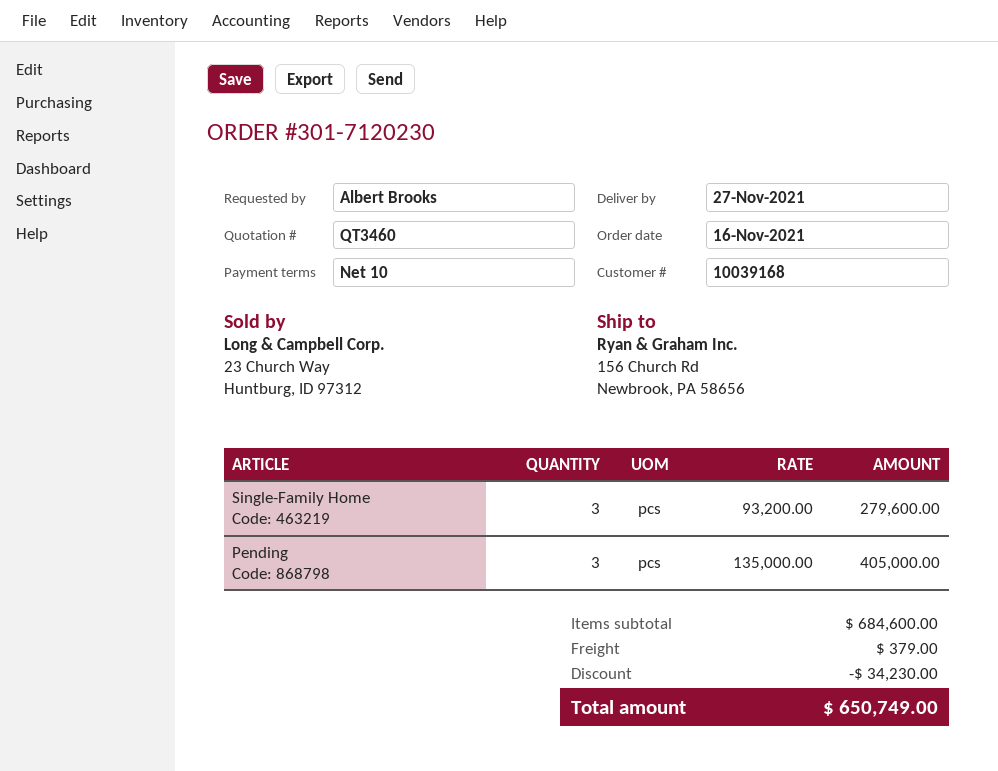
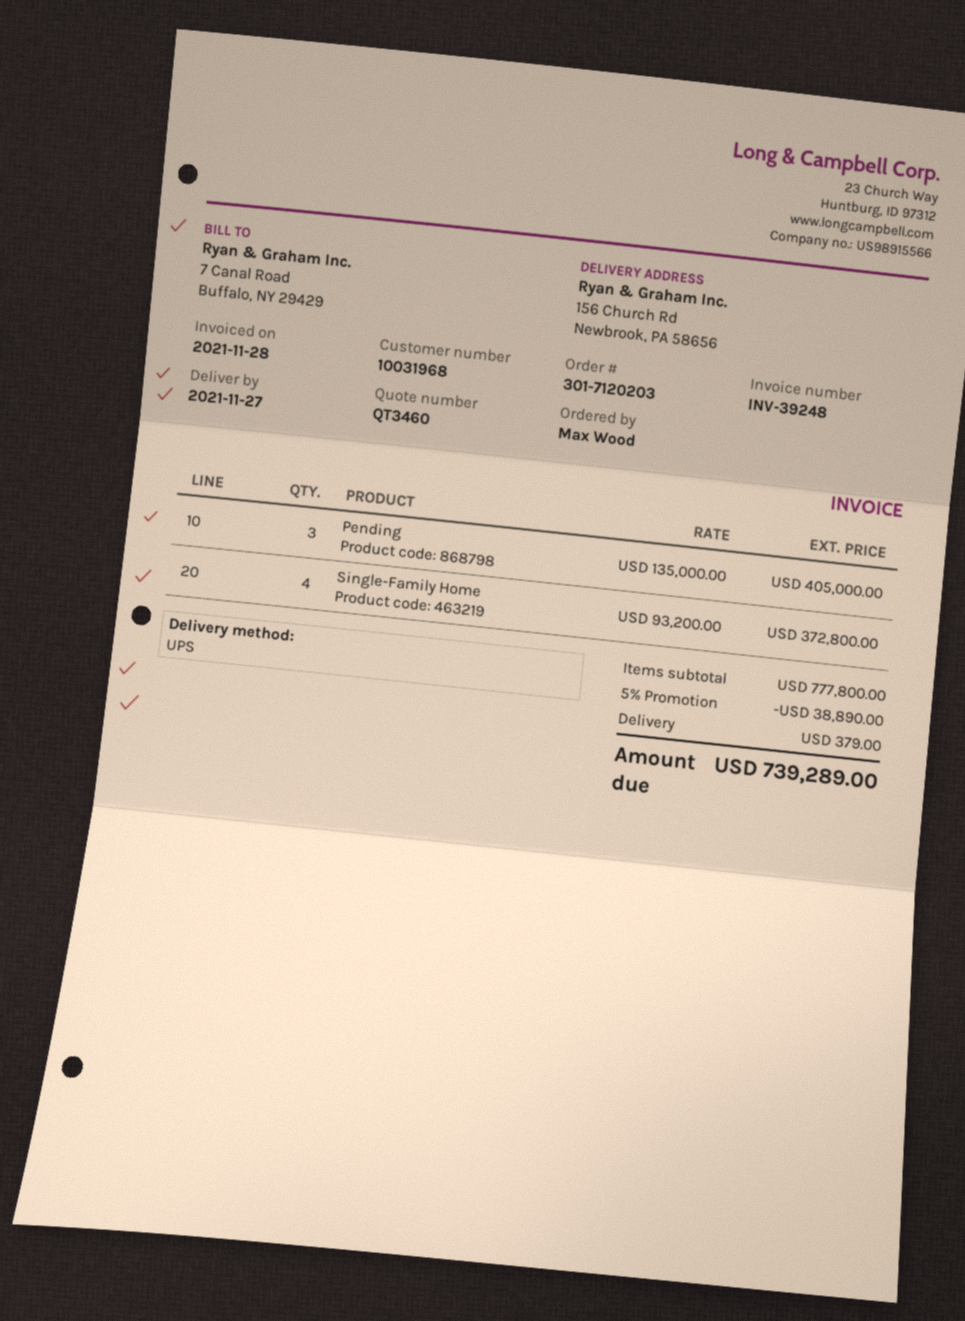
order number: 301-7120230 -> 301-7120203
customer number: 10039168 -> 10031968
ordered by: Albert Brooks -> Max Wood
Single-Family Home: 3 x 93200.00 = 279600.00 -> 4 x 93200.00 = 372800.00
subtotal: 684600.00 -> 777800.00
discount: 34230.00 -> 38890.00
total: 650749.00 -> 739289.00

